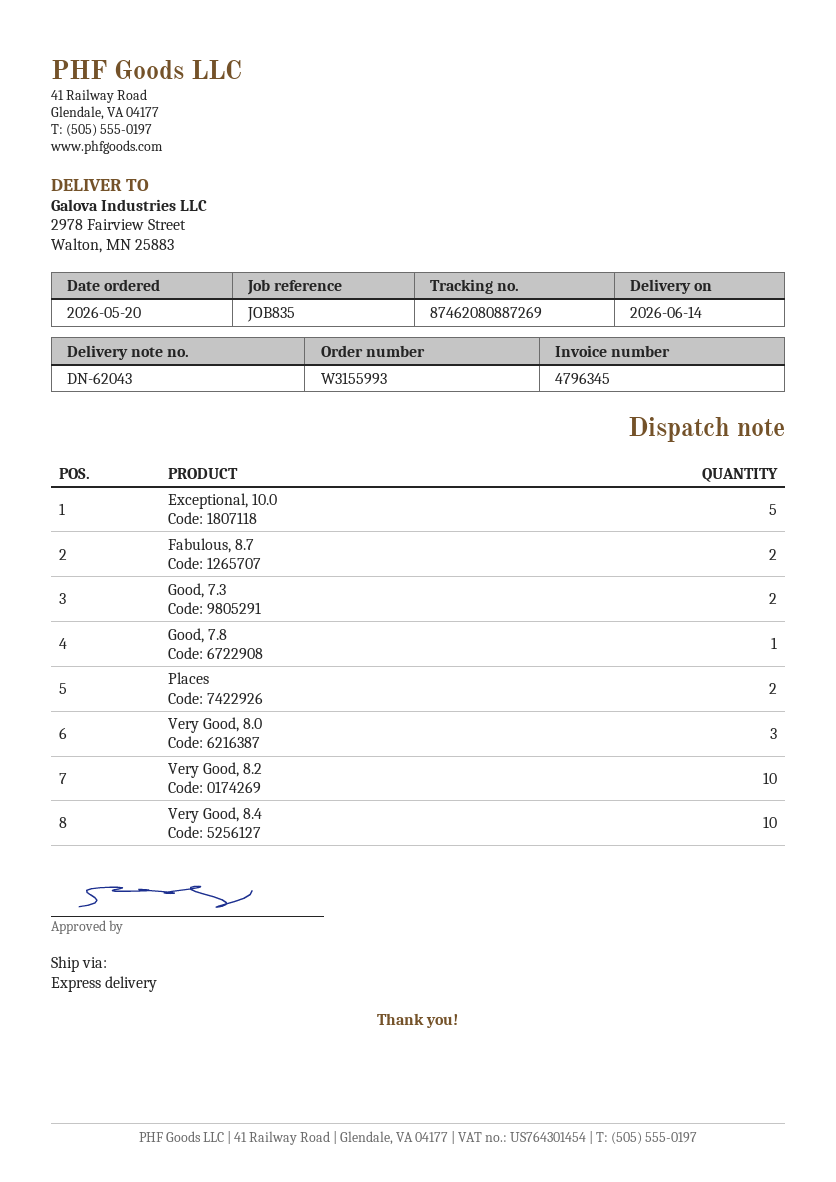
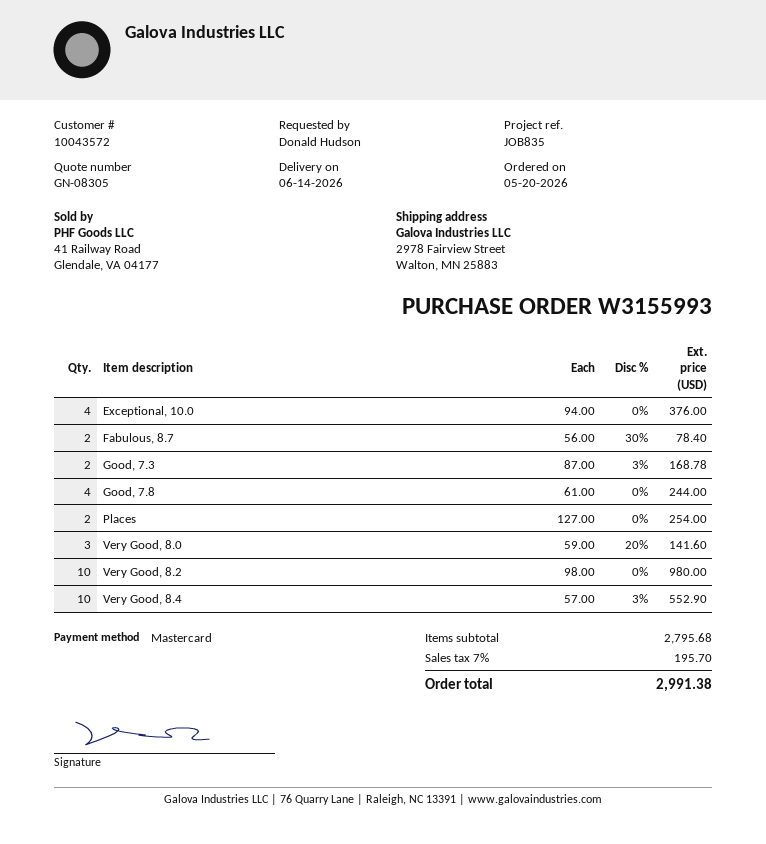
Exceptional, 10.0: 5 -> 4
Good, 7.8: 1 -> 4

